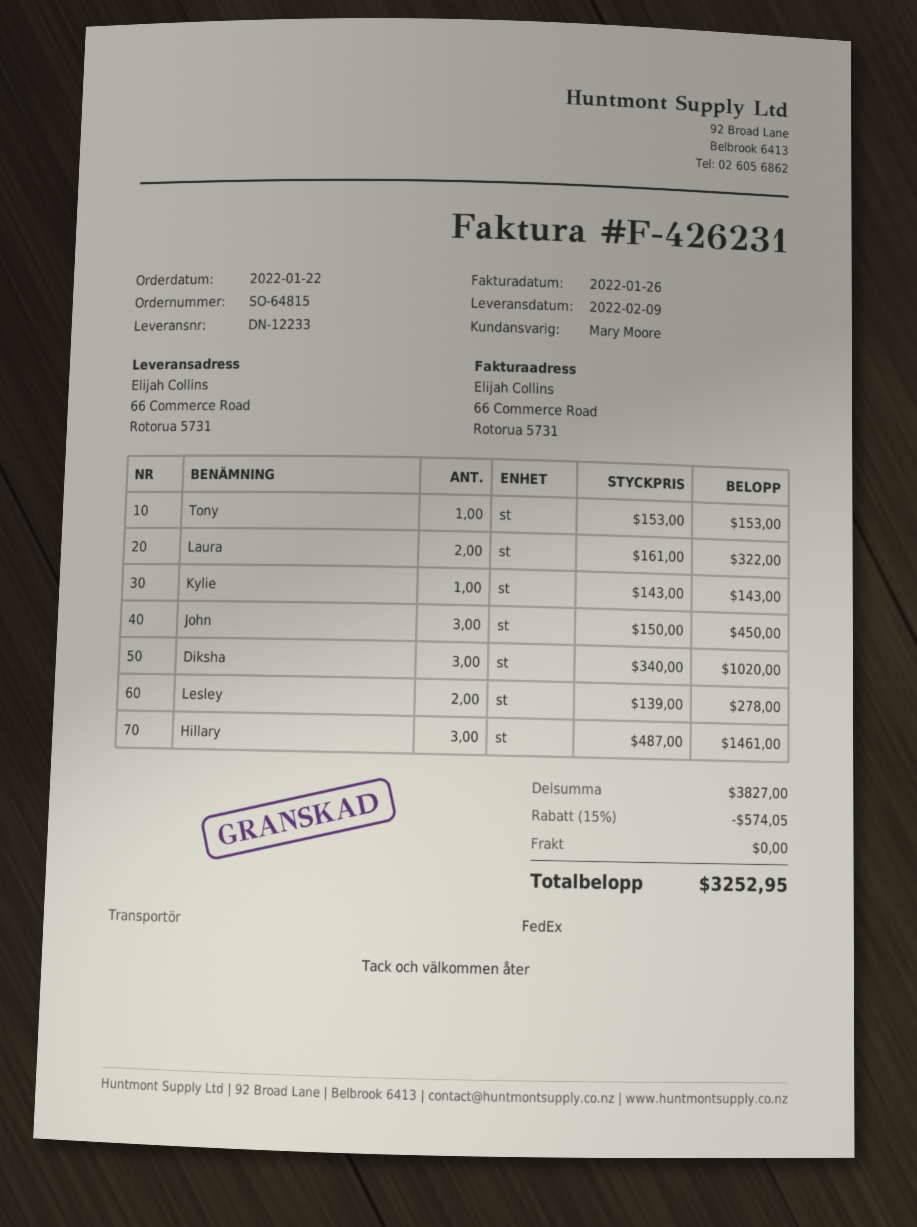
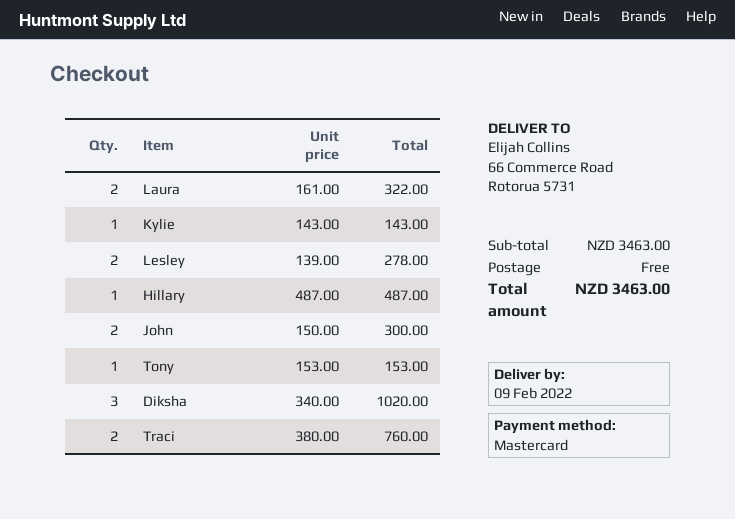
John: 3 x 150.00 = 450.00 -> 2 x 150.00 = 300.00
Hillary: 3 x 487.00 = 1461.00 -> 1 x 487.00 = 487.00
Traci: none -> 2 x 380.00 = 760.00
subtotal: 3827.00 -> 3463.00
discount: 15% = 574.05 -> none
total: 3252.95 -> 3463.00

